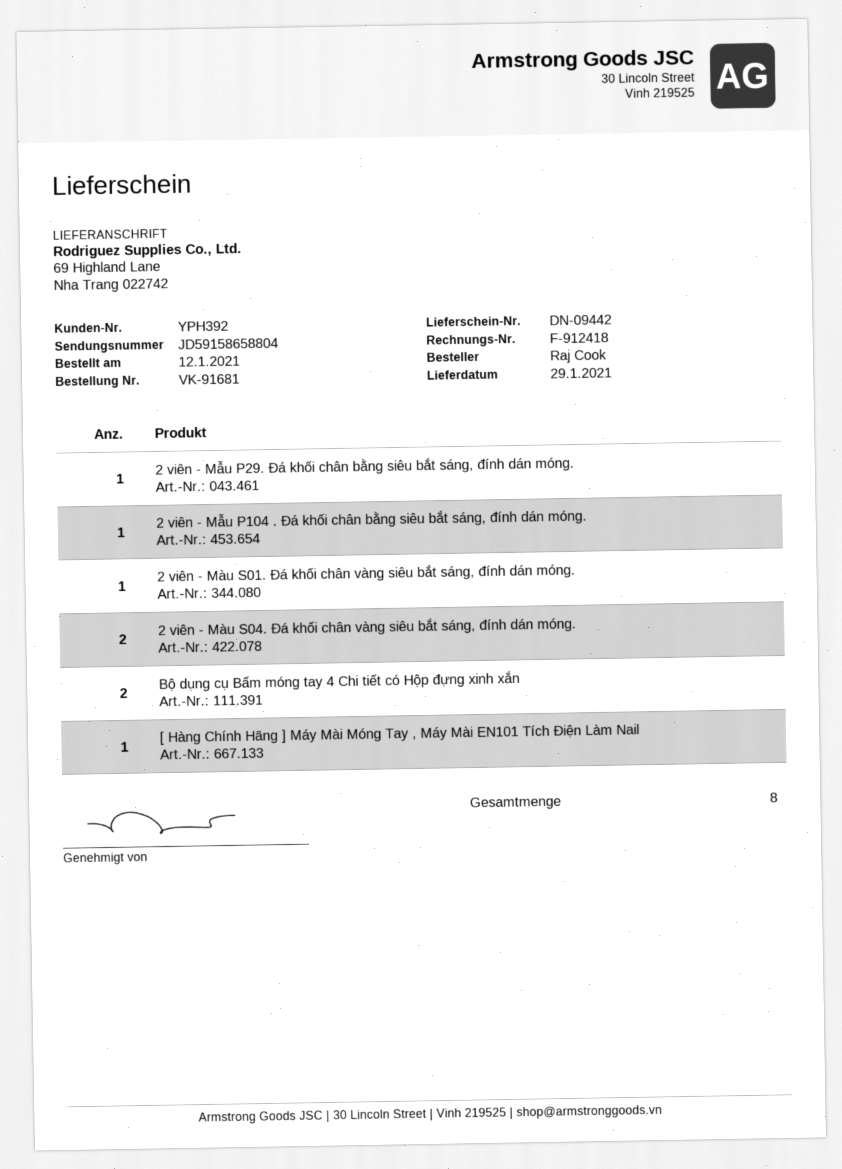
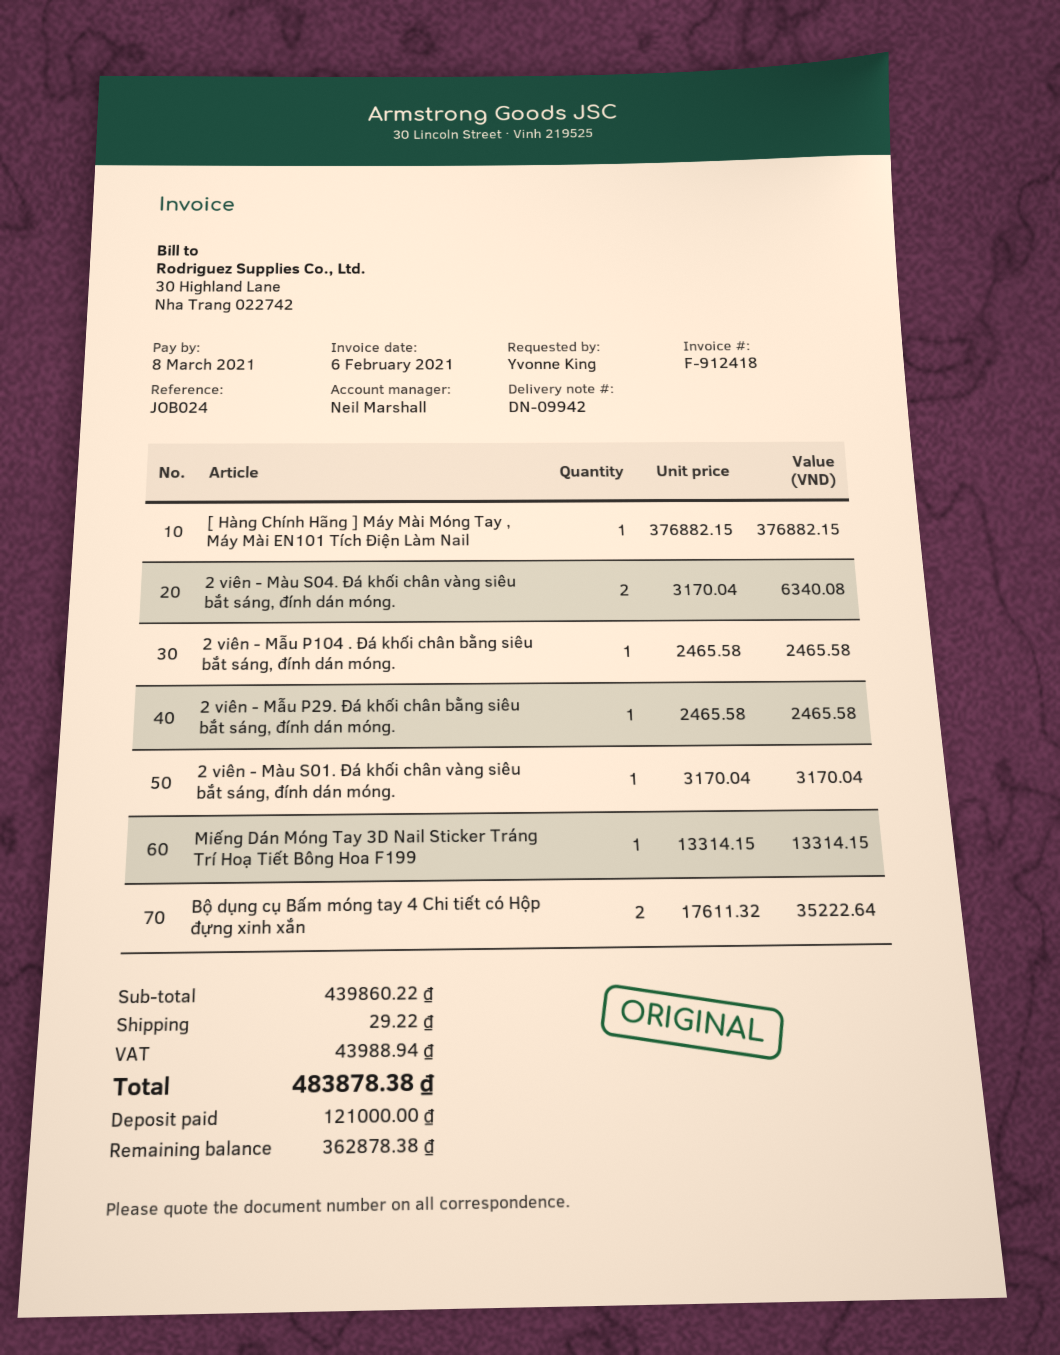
delivery note number: DN-09442 -> DN-09942
ordered by: Raj Cook -> Yvonne King
Miếng Dán Móng Tay 3D Nail Sticker Tráng Trí Hoạ Tiết Bông Hoa F199: none -> 1

